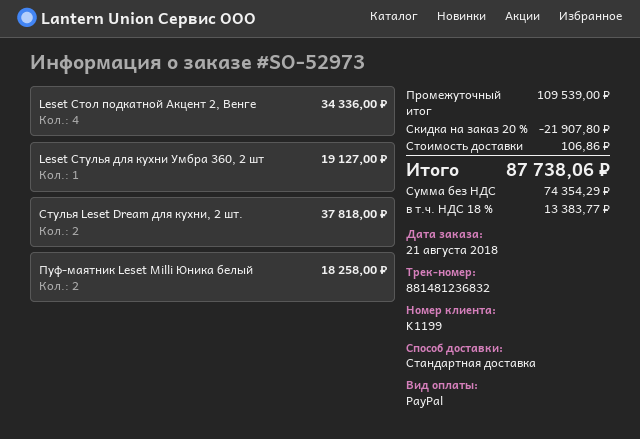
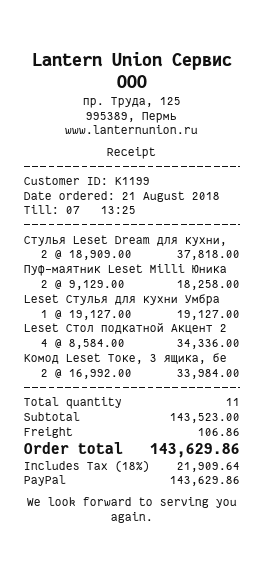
Комод Leset Токе, 3 ящика, бе: none -> 2 for 33984.00
subtotal: 109539.00 -> 143523.00
discount: 20% = 21907.80 -> none
tax: 18% = 13383.77 -> 18% = 21909.64
total: 87738.06 -> 143629.86

